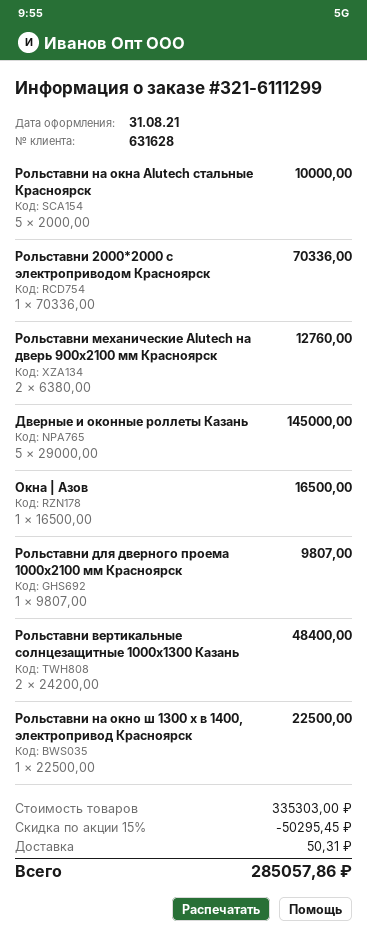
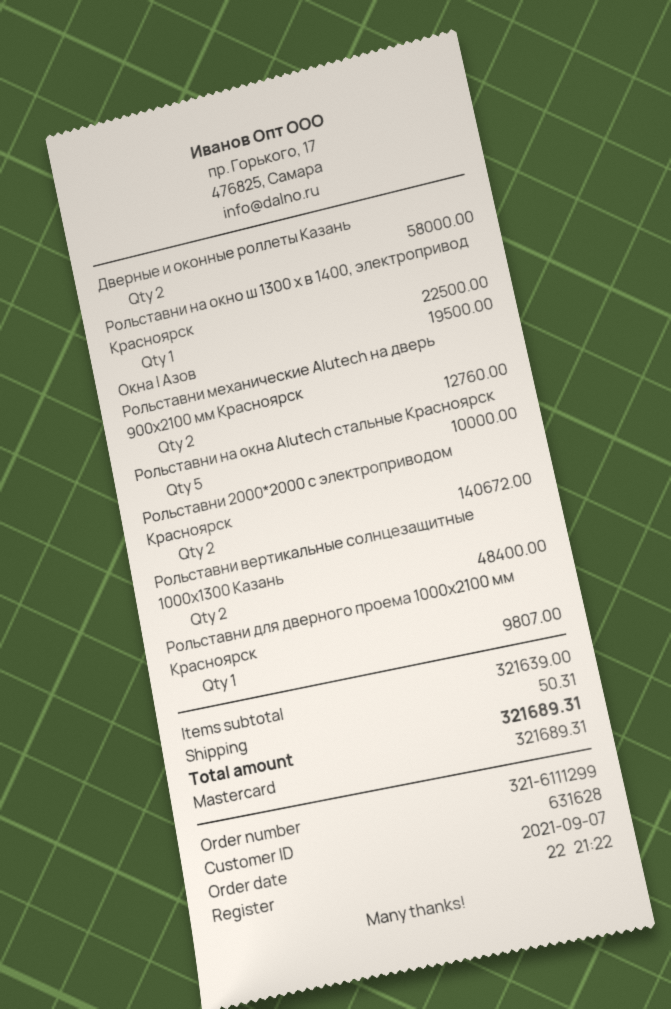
order date: 2021-08-31 -> 2021-09-07
Рольставни 2000*2000 с электроприводом Красноярск: 1 for 70336.00 -> 2 for 140672.00
Дверные и оконные роллеты Казань: 5 for 145000.00 -> 2 for 58000.00
Окна | Азов: 1 for 16500.00 -> 1 for 19500.00
subtotal: 335303.00 -> 321639.00
discount: 15% = 50295.45 -> none
total: 285057.86 -> 321689.31

